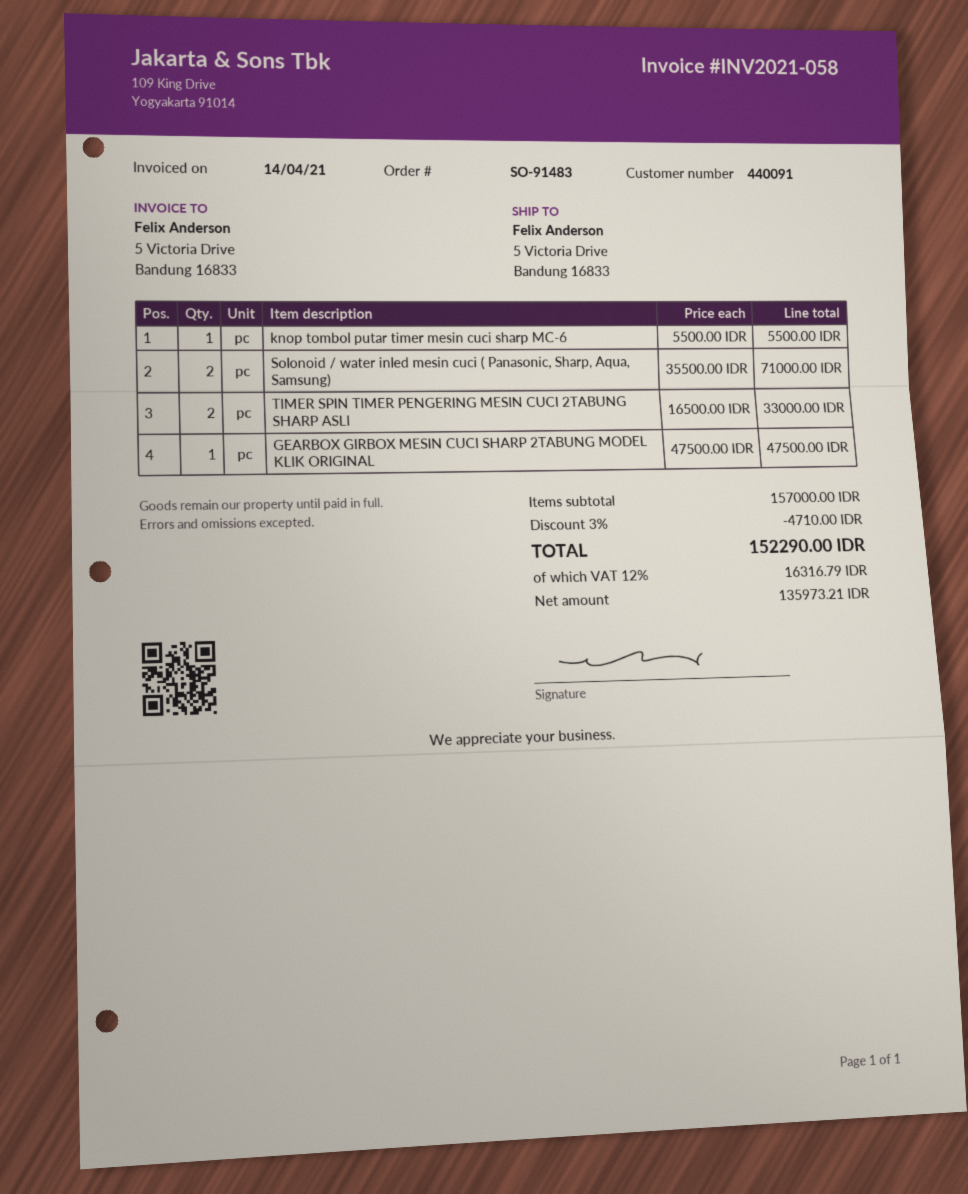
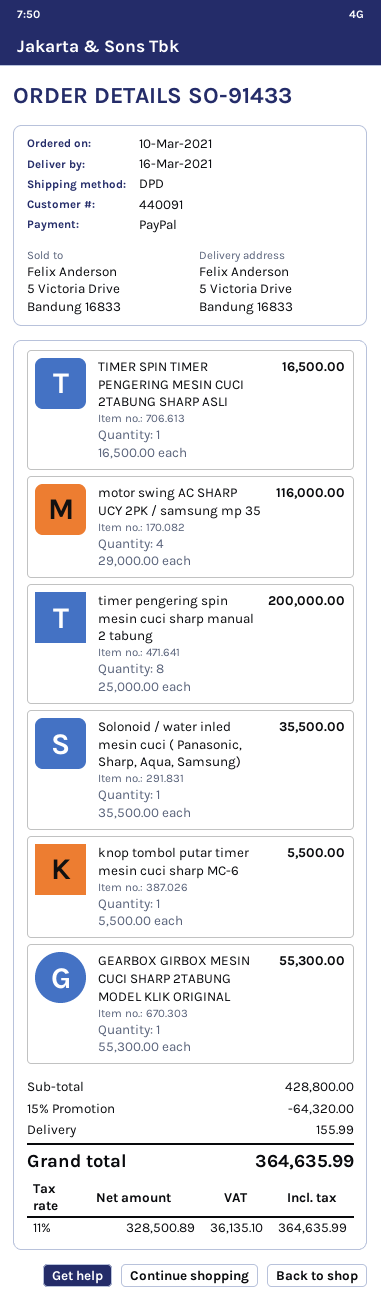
order number: SO-91483 -> SO-91433
Solonoid / water inled mesin cuci ( Panasonic, Sharp, Aqua, Samsung): 2 x 35500.00 = 71000.00 -> 1 x 35500.00 = 35500.00
TIMER SPIN TIMER PENGERING MESIN CUCI 2TABUNG SHARP ASLI: 2 x 16500.00 = 33000.00 -> 1 x 16500.00 = 16500.00
GEARBOX GIRBOX MESIN CUCI SHARP 2TABUNG MODEL KLIK ORIGINAL: 1 x 47500.00 = 47500.00 -> 1 x 55300.00 = 55300.00
motor swing AC SHARP UCY 2PK / samsung mp 35: none -> 4 x 29000.00 = 116000.00
timer pengering spin mesin cuci sharp manual 2 tabung: none -> 8 x 25000.00 = 200000.00
subtotal: 157000.00 -> 428800.00
discount: 3% = 4710.00 -> 15% = 64320.00
shipping: none -> 155.99
net: 135973.21 -> 328500.89
tax: 12% = 16316.79 -> 11% = 36135.10
total: 152290.00 -> 364635.99

